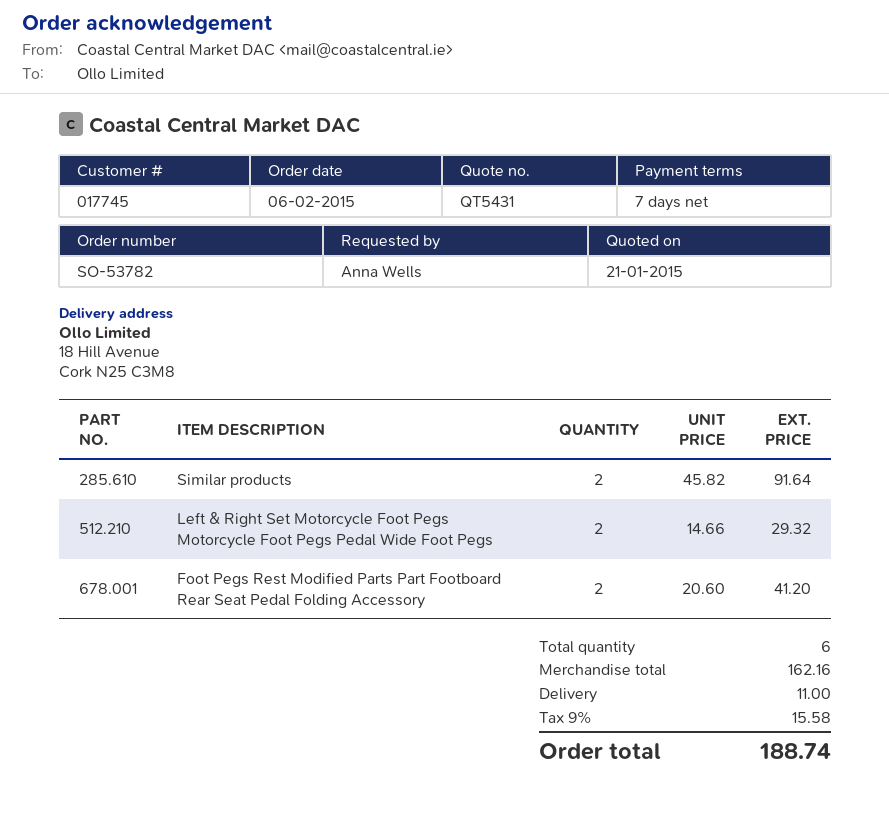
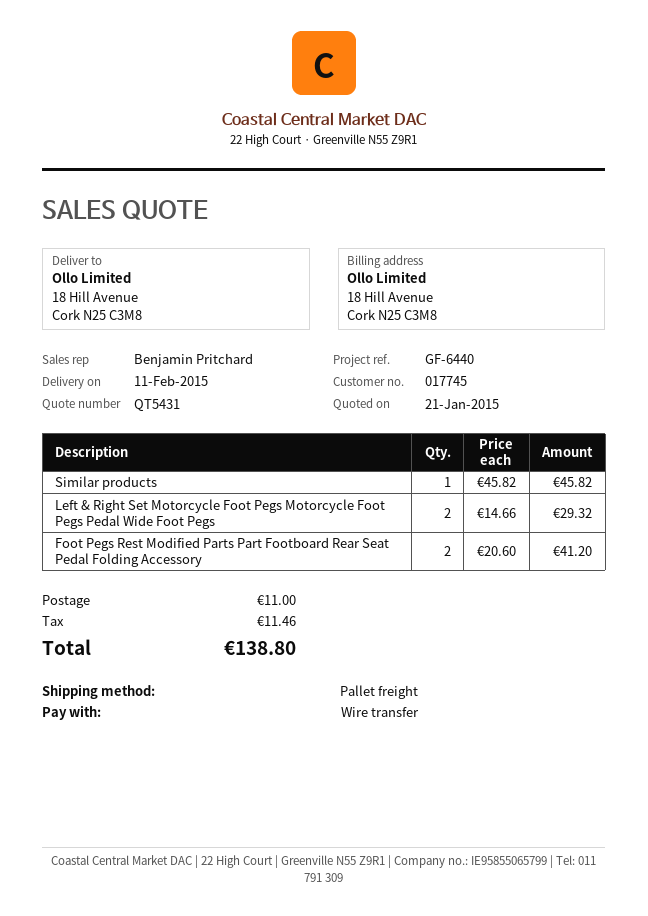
Similar products: 2 x 45.82 = 91.64 -> 1 x 45.82 = 45.82
tax: 15.58 -> 11.46
total: 188.74 -> 138.80

